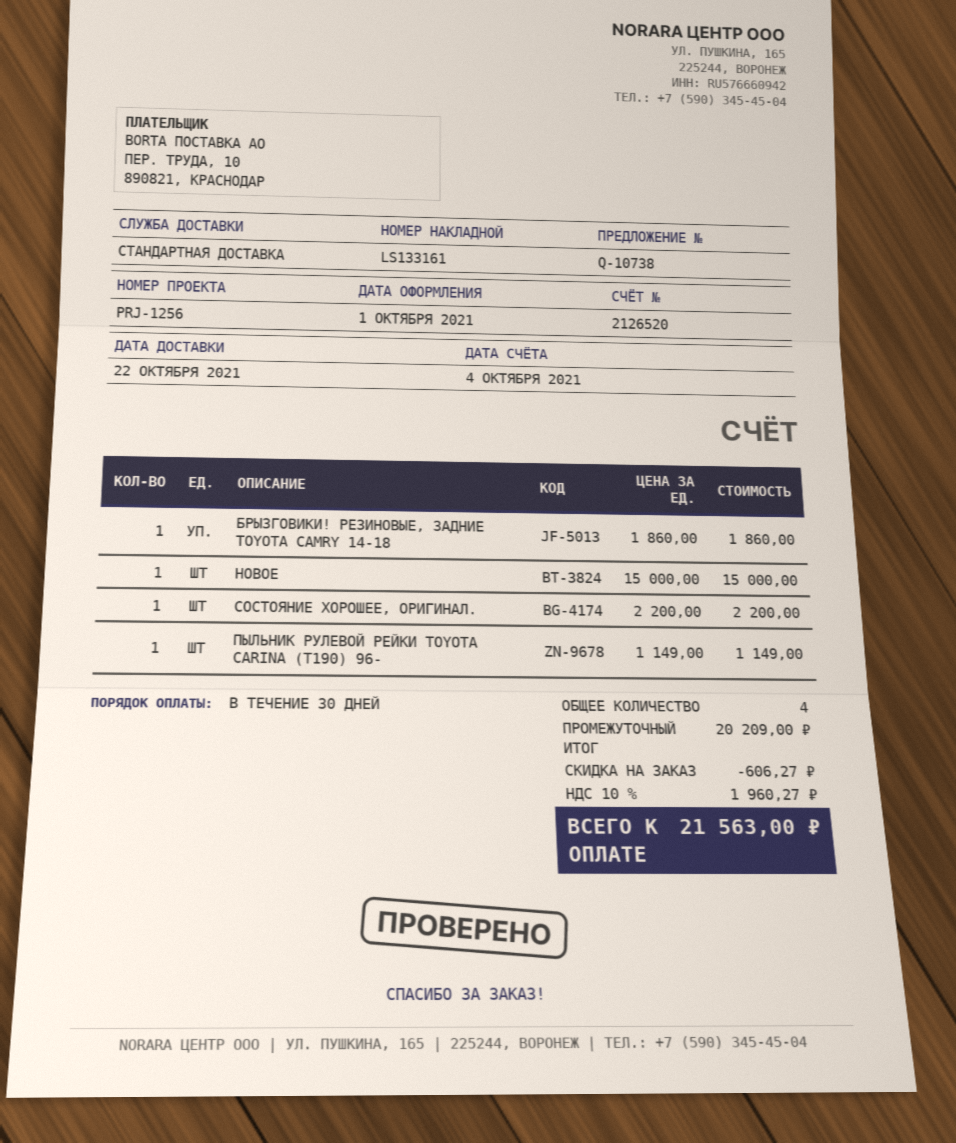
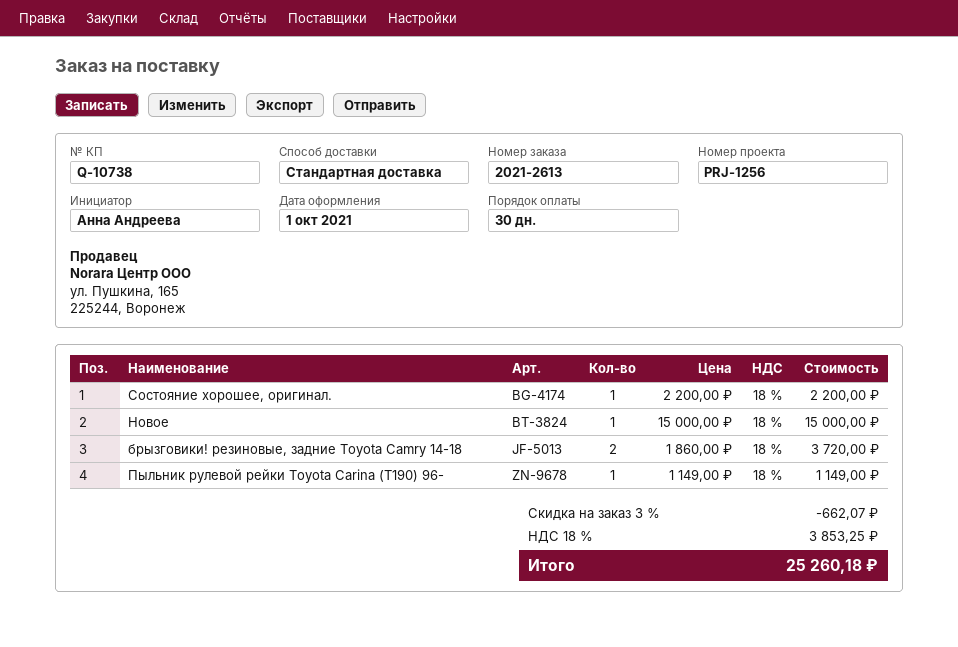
БРЫЗГОВИКИ! РЕЗИНОВЫЕ, ЗАДНИЕ TOYOTA CAMRY 14-18: 1 x 1860.00 = 1860.00 -> 2 x 1860.00 = 3720.00
discount: 606.27 -> 662.07
tax: 10% = 1960.27 -> 18% = 3853.25
total: 21563.00 -> 25260.18

